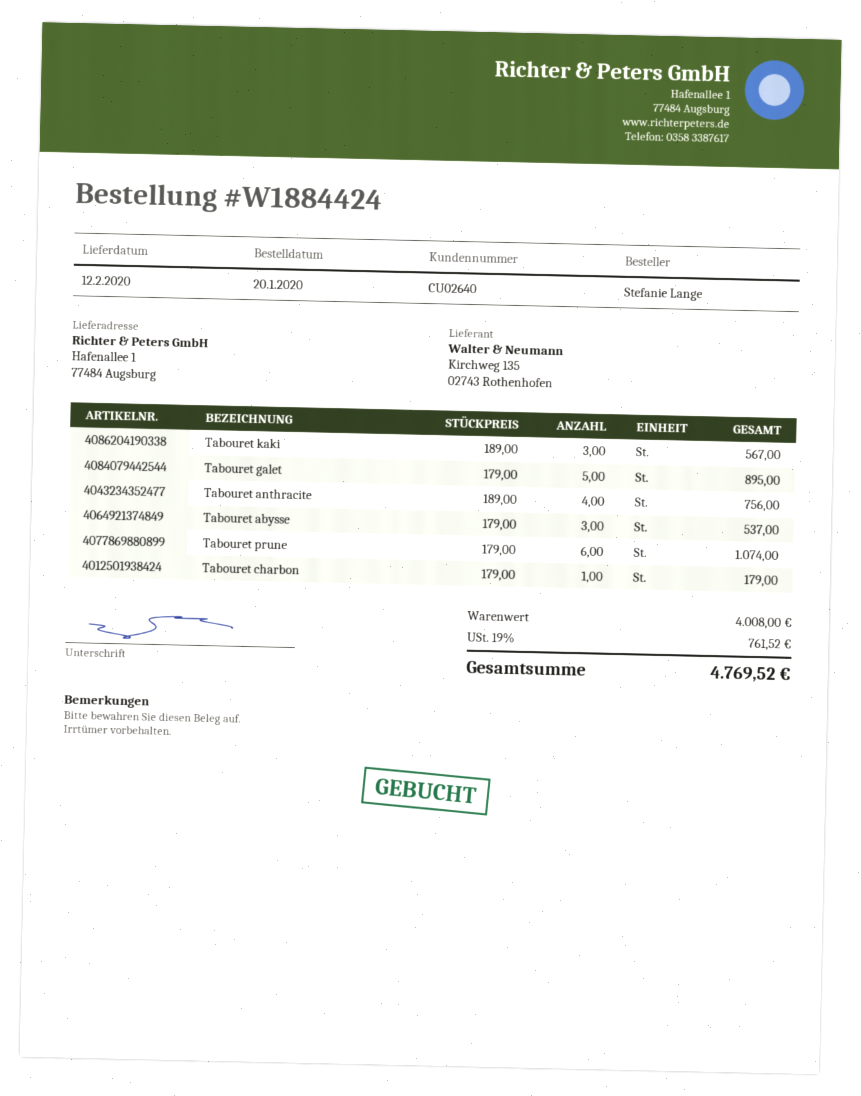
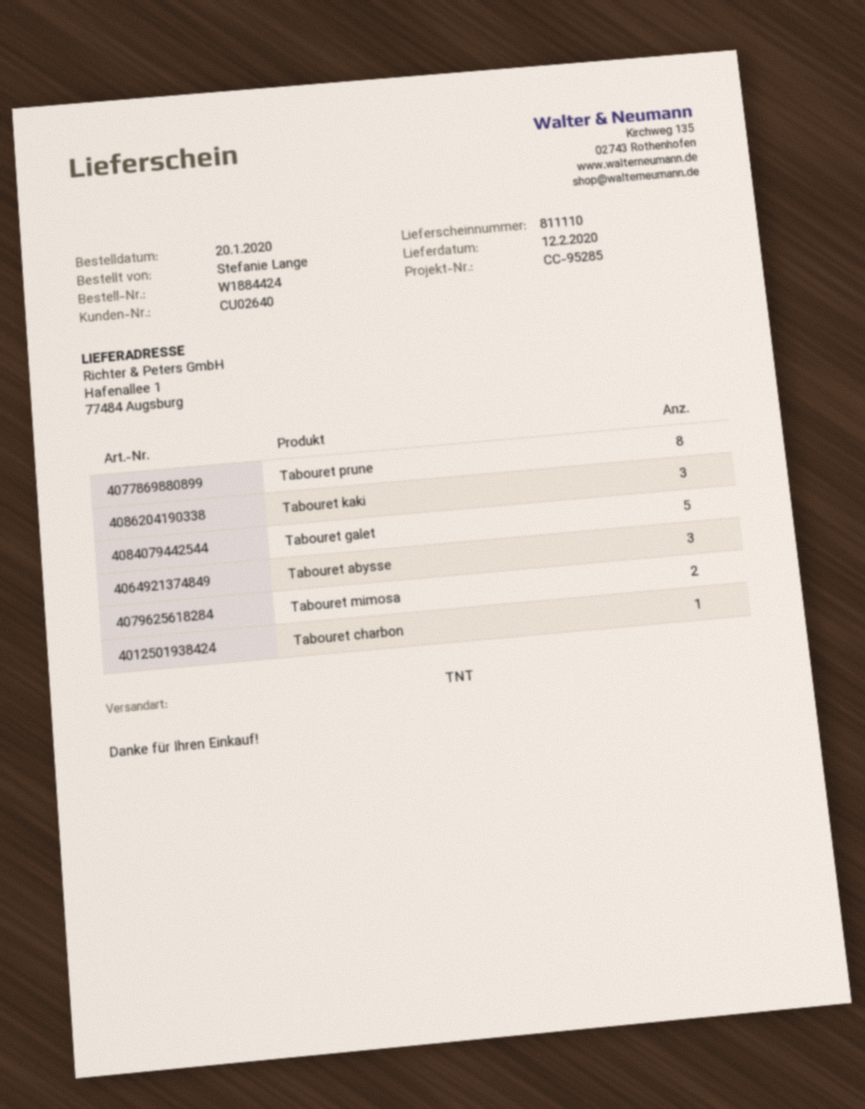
Tabouret anthracite: 4 -> none
Tabouret prune: 6 -> 8
Tabouret mimosa: none -> 2

